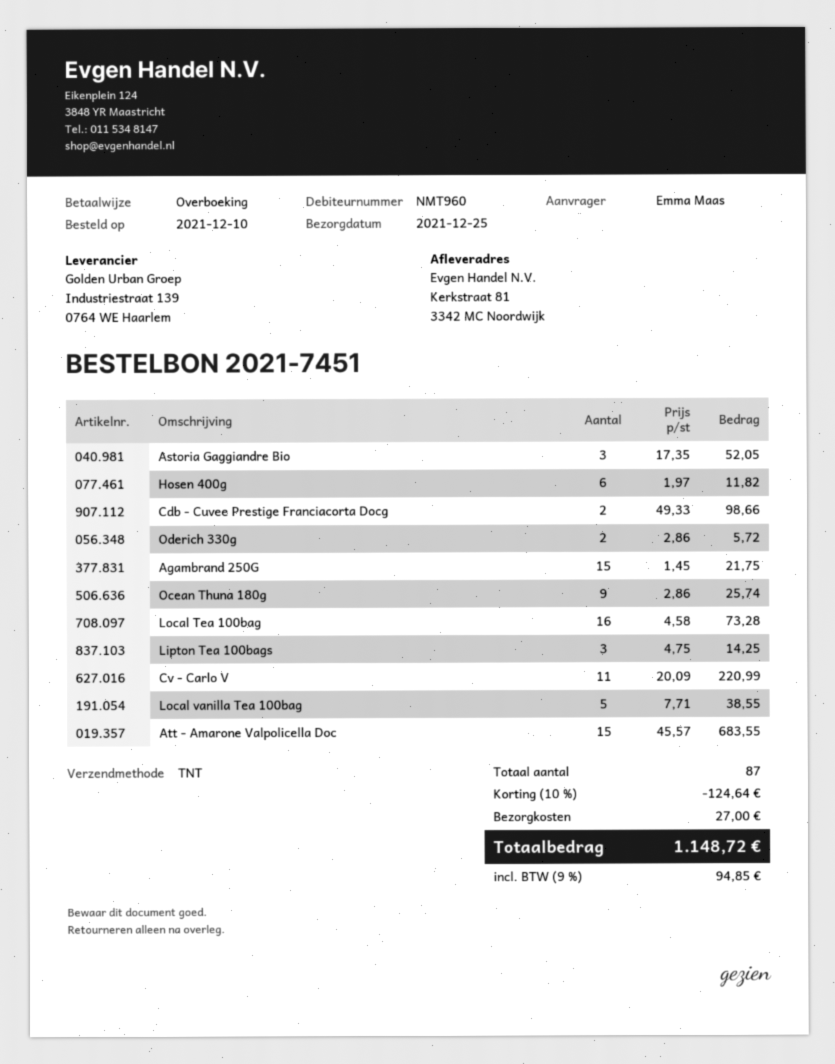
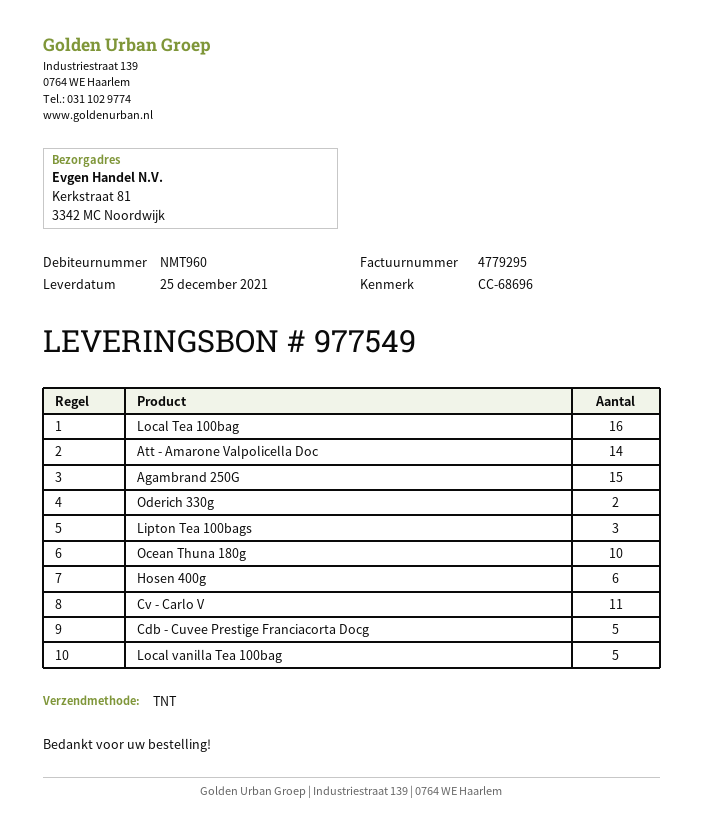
Astoria Gaggiandre Bio: 3 -> none
Cdb - Cuvee Prestige Franciacorta Docg: 2 -> 5
Ocean Thuna 180g: 9 -> 10
Att - Amarone Valpolicella Doc: 15 -> 14

